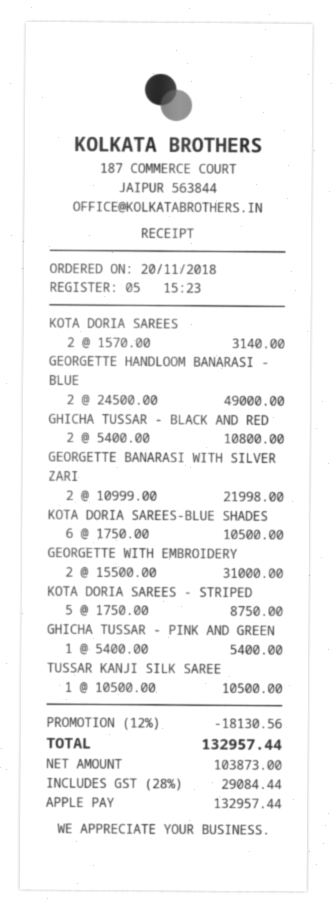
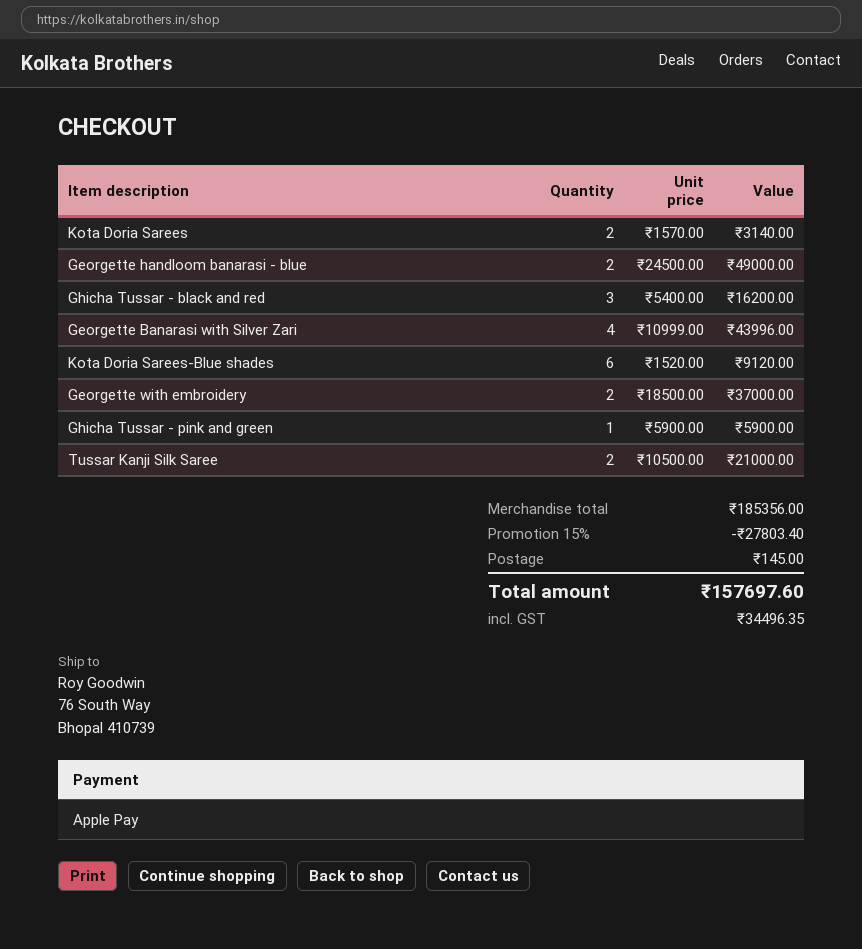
GHICHA TUSSAR - BLACK AND RED: 2 x 5400.00 = 10800.00 -> 3 x 5400.00 = 16200.00
GEORGETTE BANARASI WITH SILVER ZARI: 2 x 10999.00 = 21998.00 -> 4 x 10999.00 = 43996.00
KOTA DORIA SAREES-BLUE SHADES: 6 x 1750.00 = 10500.00 -> 6 x 1520.00 = 9120.00
GEORGETTE WITH EMBROIDERY: 2 x 15500.00 = 31000.00 -> 2 x 18500.00 = 37000.00
KOTA DORIA SAREES - STRIPED: 5 x 1750.00 = 8750.00 -> none
GHICHA TUSSAR - PINK AND GREEN: 1 x 5400.00 = 5400.00 -> 1 x 5900.00 = 5900.00
TUSSAR KANJI SILK SAREE: 1 x 10500.00 = 10500.00 -> 2 x 10500.00 = 21000.00
discount: 12% = 18130.56 -> 15% = 27803.40
shipping: none -> 145.00
tax: 29084.44 -> 34496.35
total: 132957.44 -> 157697.60

